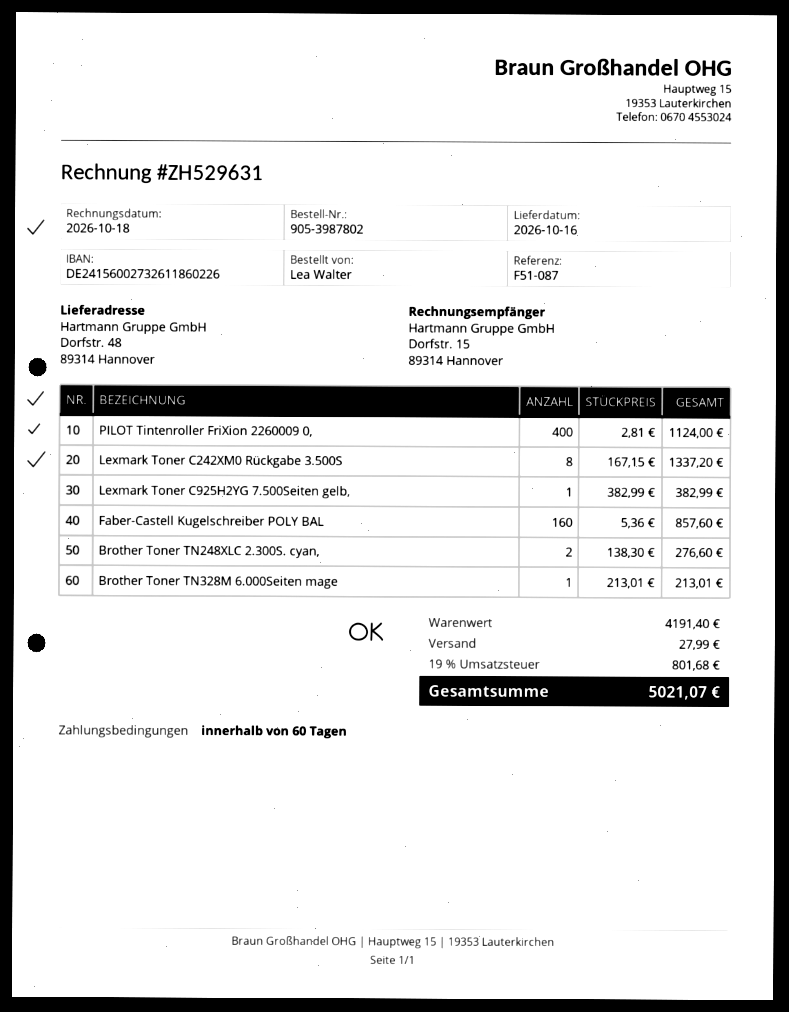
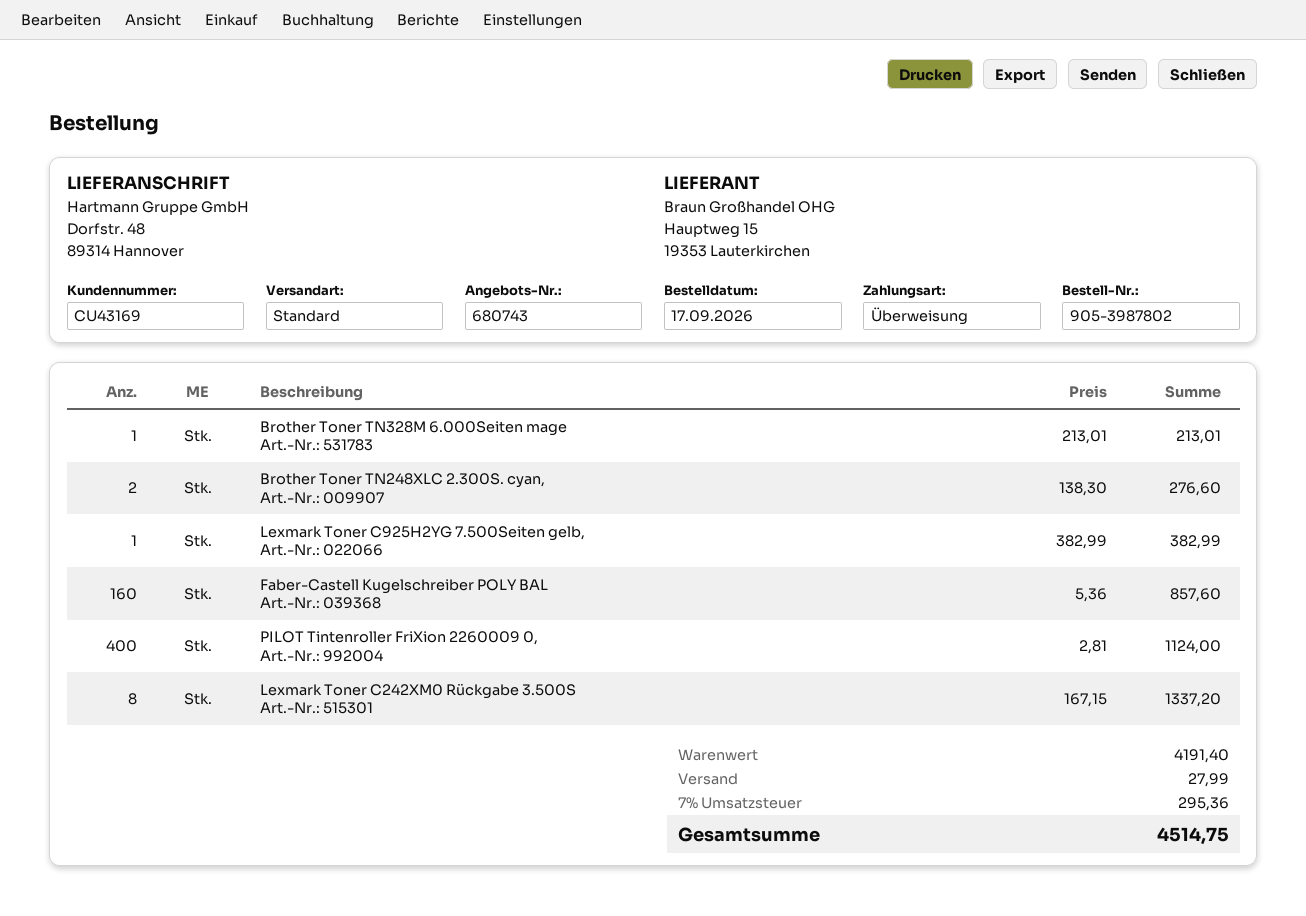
tax: 19% = 801.68 -> 7% = 295.36
total: 5021.07 -> 4514.75

